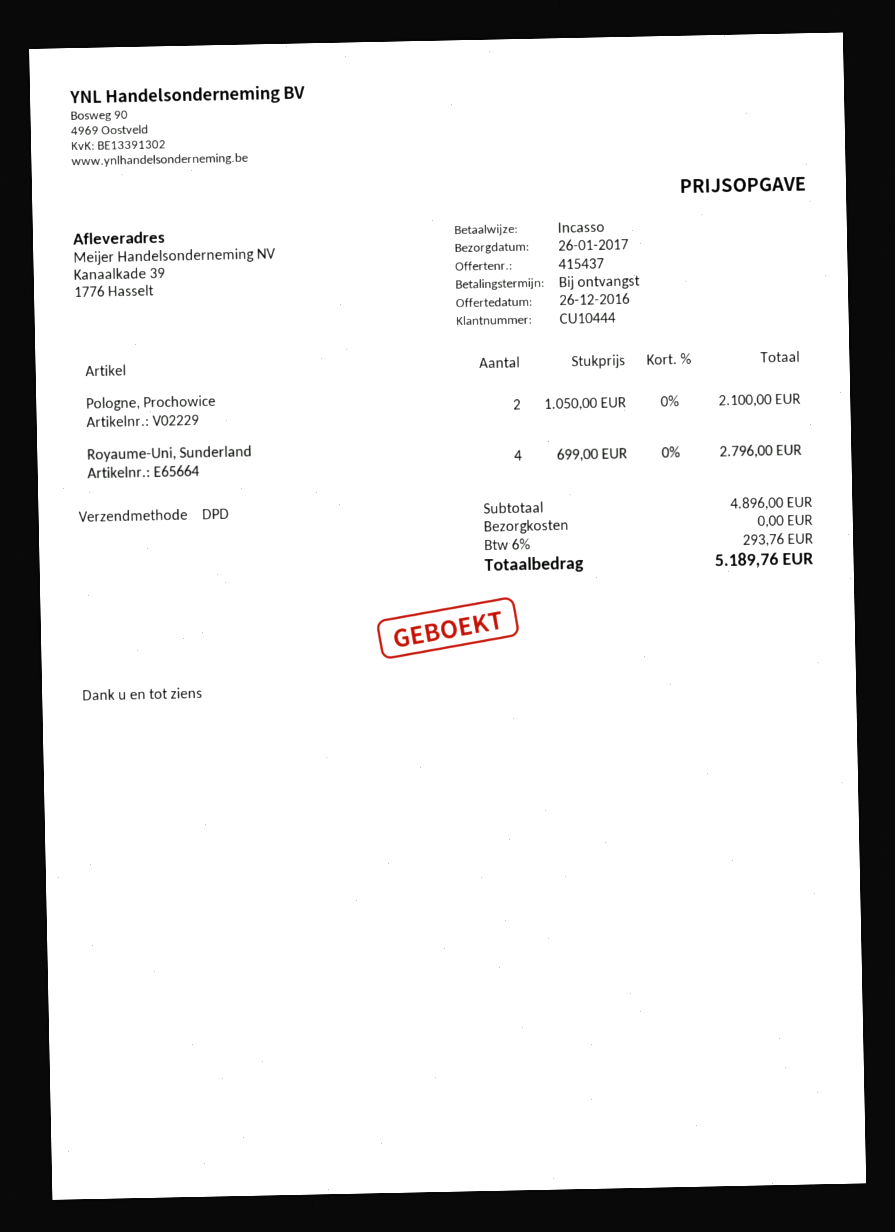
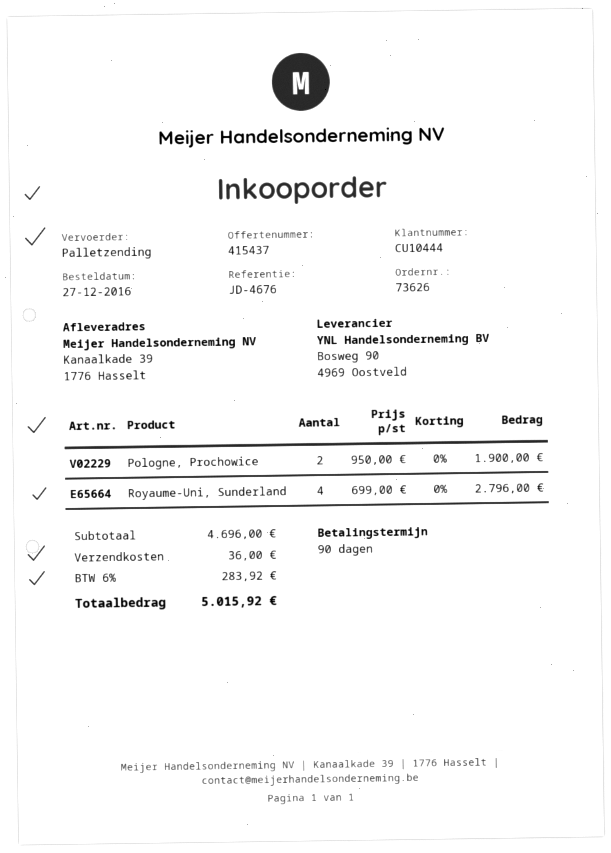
payment terms: on receipt -> 90 days
shipping method: DPD -> pallet freight
Pologne, Prochowice: 2 x 1050.00 = 2100.00 -> 2 x 950.00 = 1900.00
subtotal: 4896.00 -> 4696.00
shipping: 0.00 -> 36.00
tax: 6% = 293.76 -> 6% = 283.92
total: 5189.76 -> 5015.92

